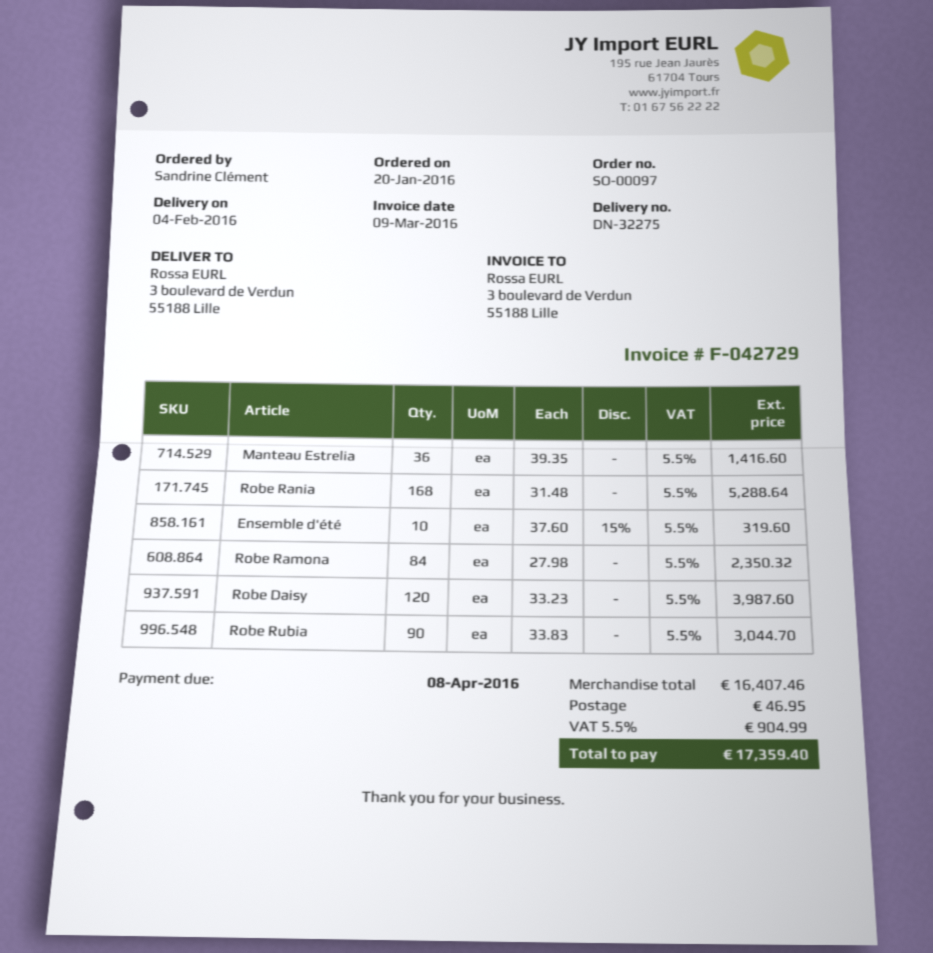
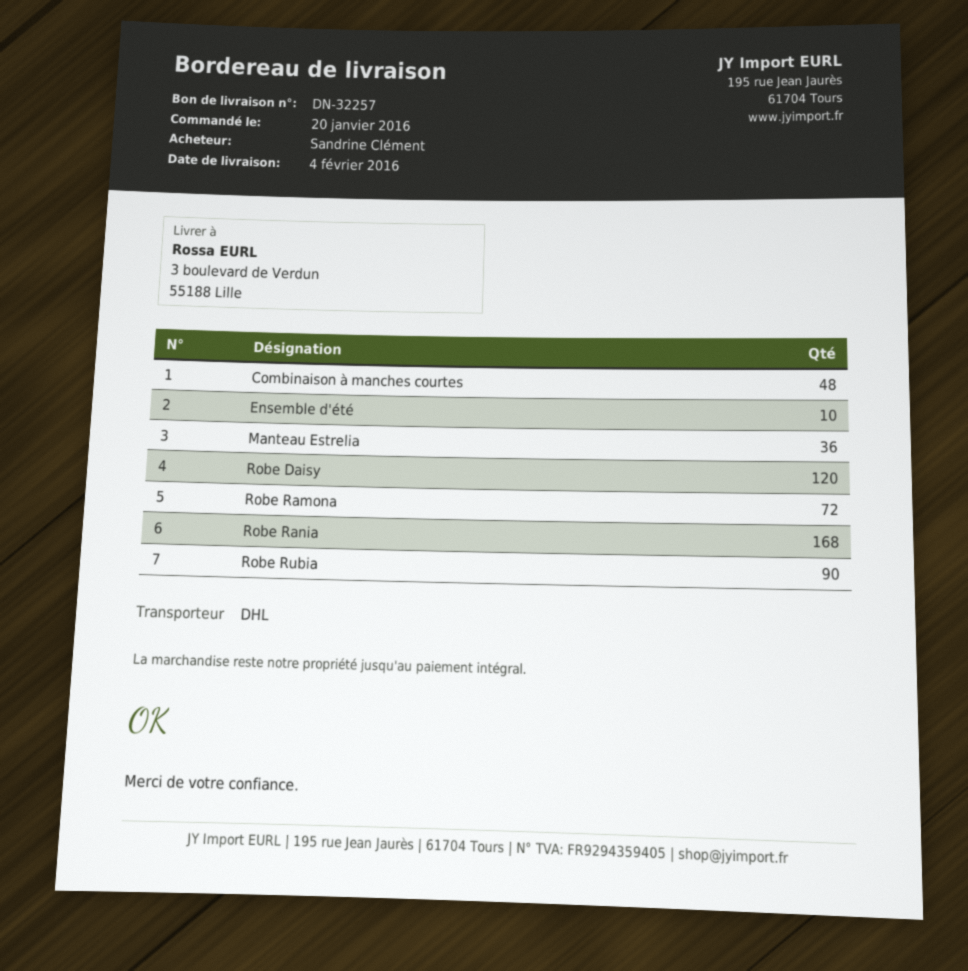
delivery note number: DN-32275 -> DN-32257
Robe Ramona: 84 -> 72
Combinaison à manches courtes: none -> 48

